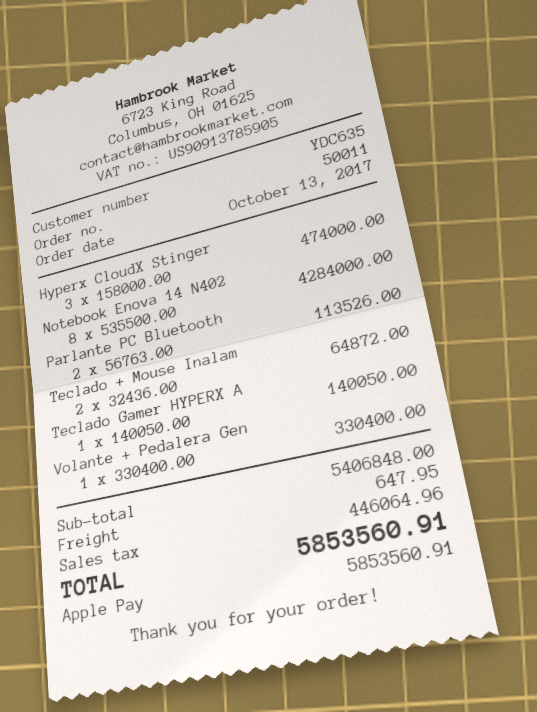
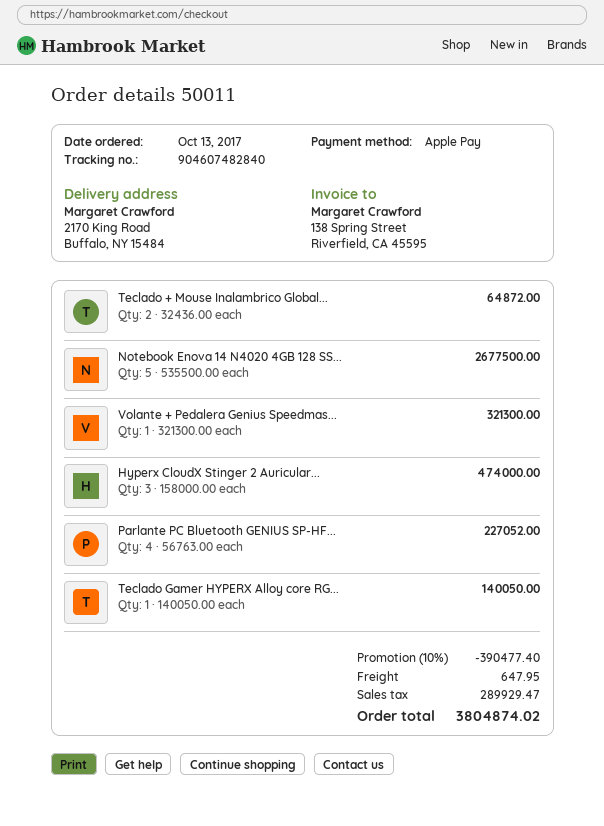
Notebook Enova 14 N402: 8 x 535500.00 = 4284000.00 -> 5 x 535500.00 = 2677500.00
Parlante PC Bluetooth: 2 x 56763.00 = 113526.00 -> 4 x 56763.00 = 227052.00
Volante + Pedalera Gen: 1 x 330400.00 = 330400.00 -> 1 x 321300.00 = 321300.00
discount: none -> 10% = 390477.40
tax: 446064.96 -> 289929.47
total: 5853560.91 -> 3804874.02

